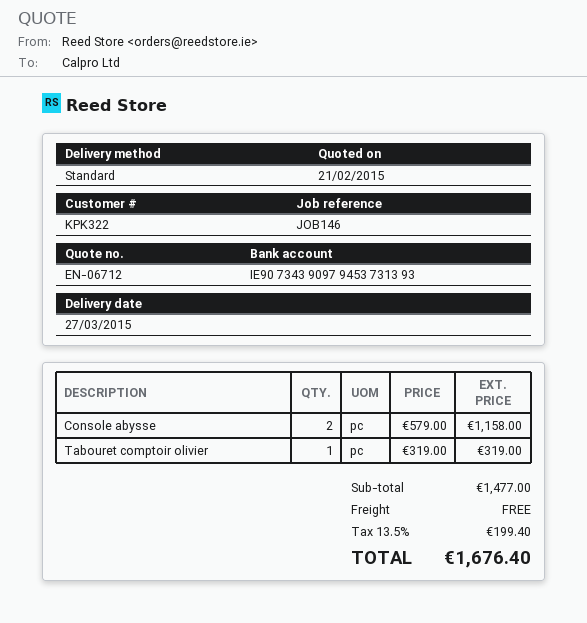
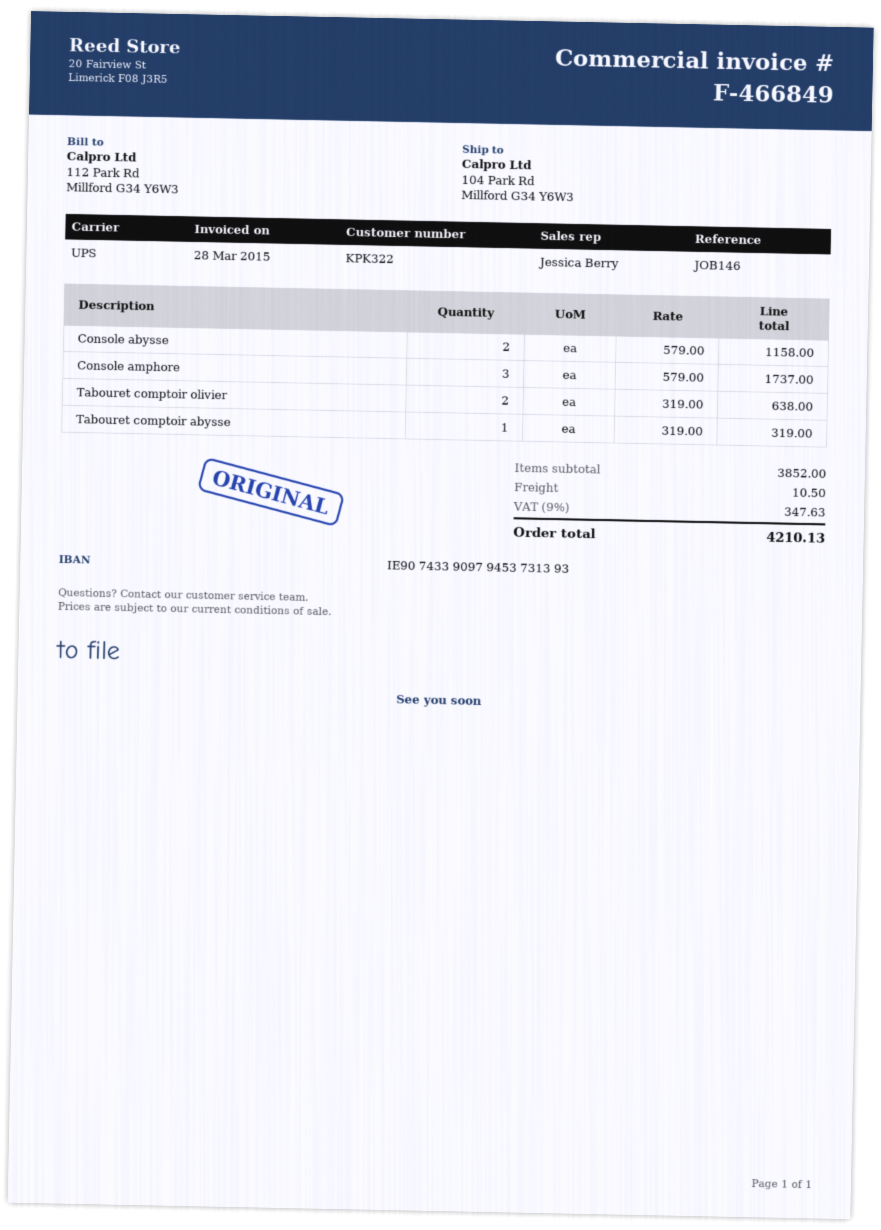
bank account: IE90734390979453731393 -> IE90743390979453731393
shipping method: standard -> UPS
Tabouret comptoir olivier: 1 x 319.00 = 319.00 -> 2 x 319.00 = 638.00
Console amphore: none -> 3 x 579.00 = 1737.00
Tabouret comptoir abysse: none -> 1 x 319.00 = 319.00
subtotal: 1477.00 -> 3852.00
shipping: 0.00 -> 10.50
tax: 13.5% = 199.40 -> 9% = 347.63
total: 1676.40 -> 4210.13

